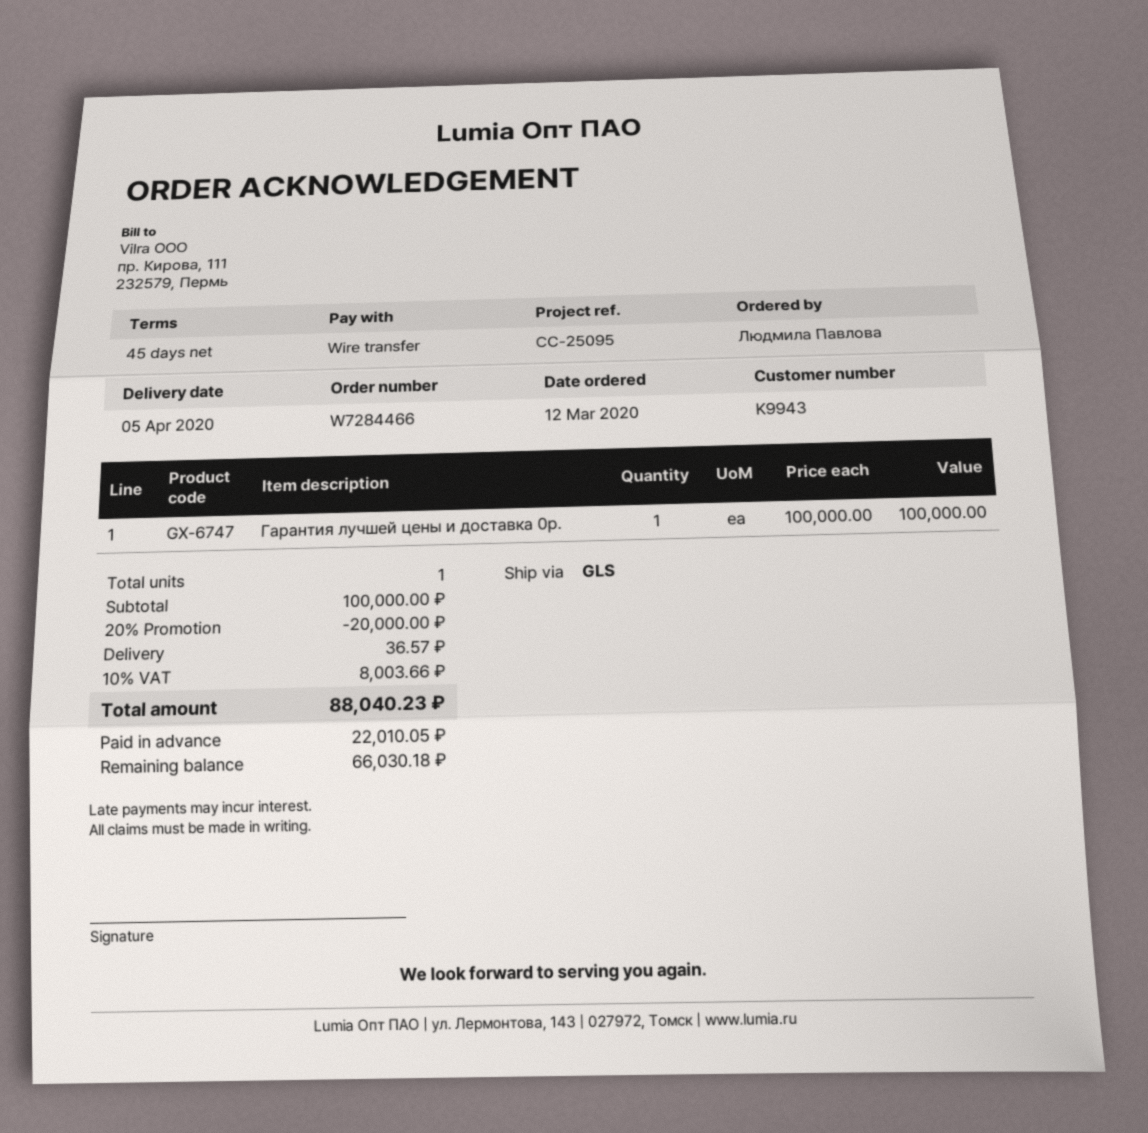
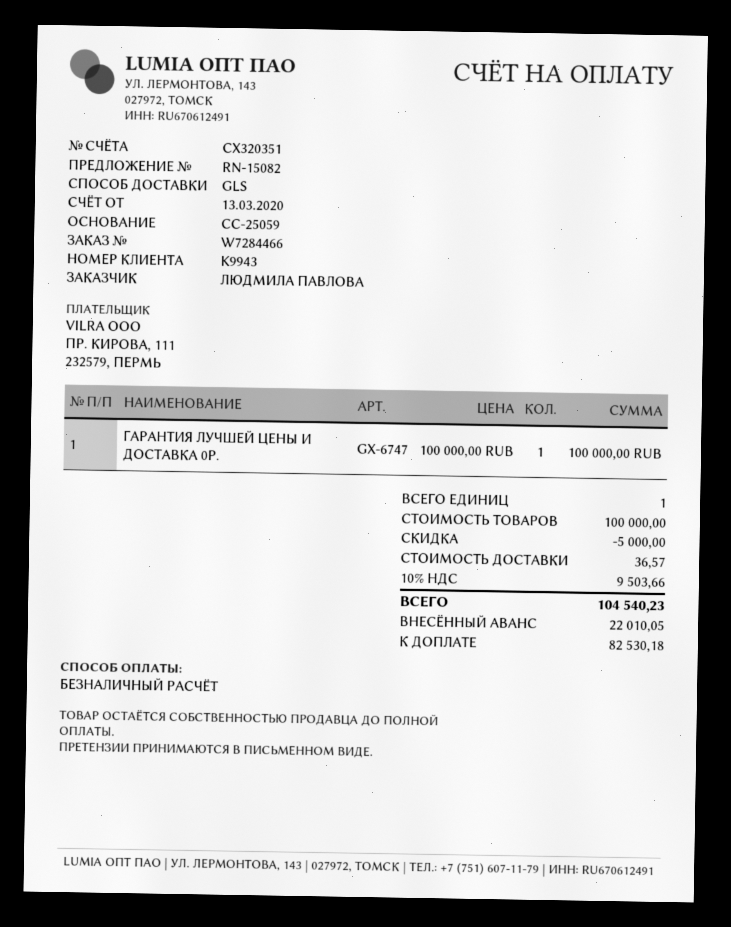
reference: CC-25095 -> CC-25059
discount: 20000.00 -> 5000.00
tax: 10% = 8003.66 -> 10% = 9503.66
total: 88040.23 -> 104540.23
balance: 66030.18 -> 82530.18

